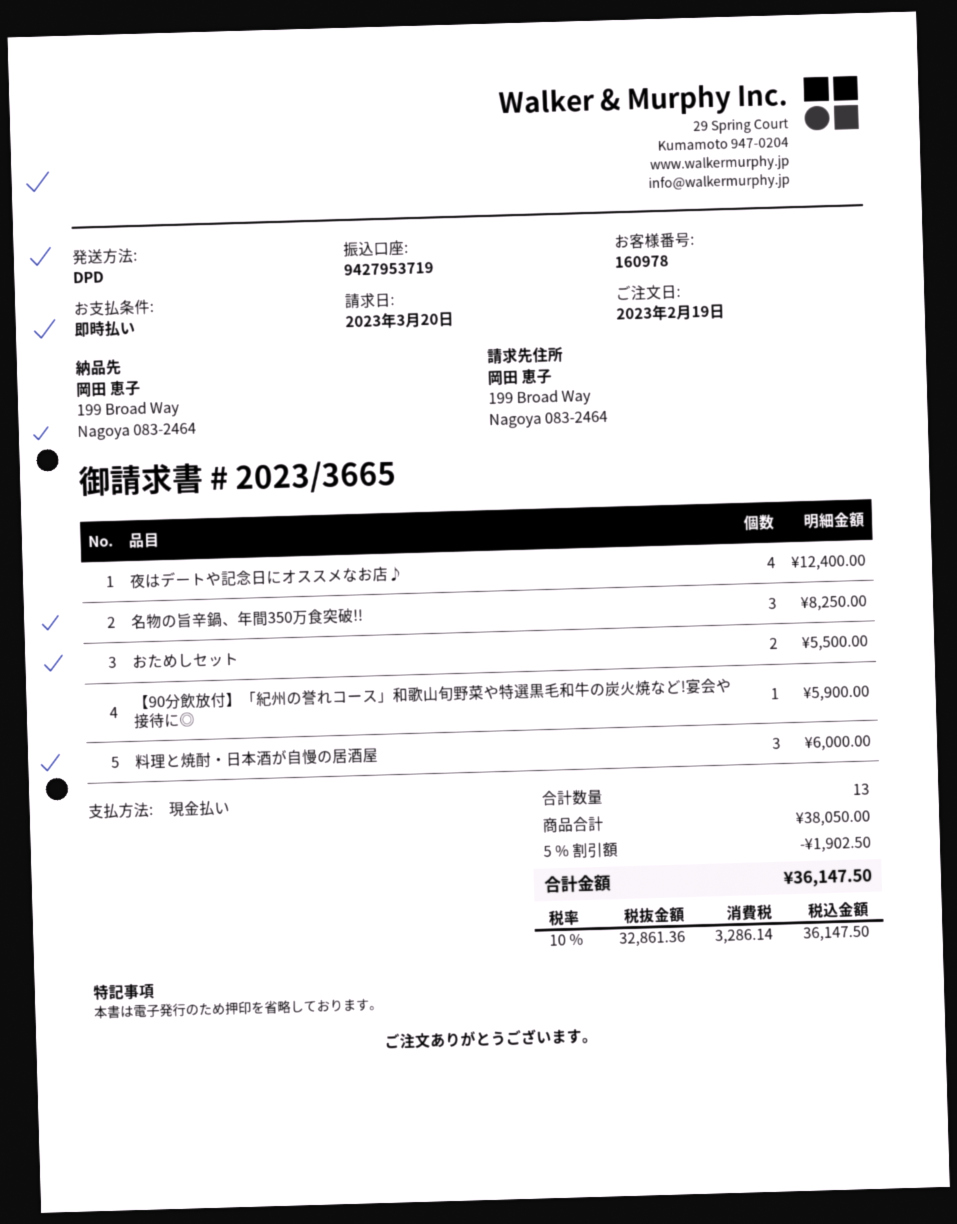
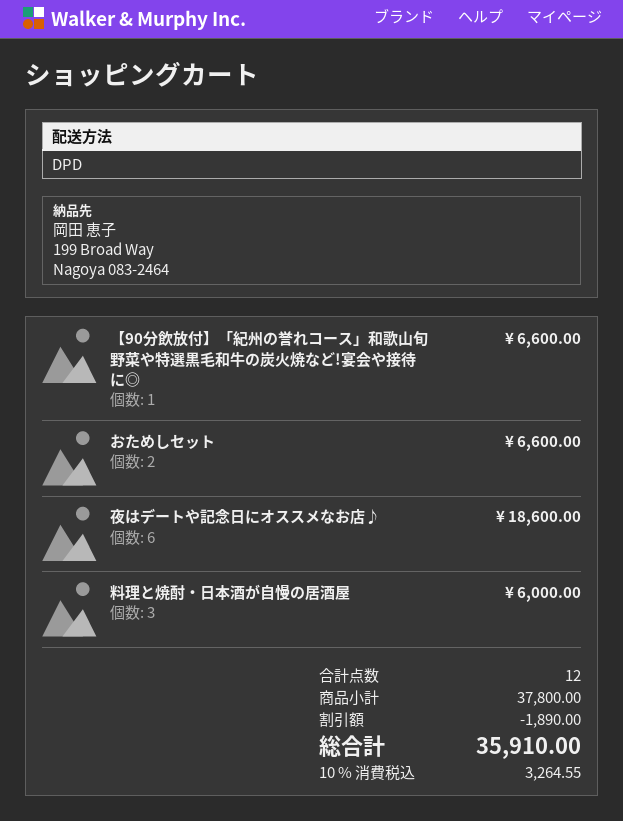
夜はデートや記念日にオススメなお店♪: 4 for 12400.00 -> 6 for 18600.00
名物の旨辛鍋、年間350万食突破!!: 3 for 8250.00 -> none
おためしセット: 2 for 5500.00 -> 2 for 6600.00
【90分飲放付】「紀州の誉れコース」和歌山旬野菜や特選黒毛和牛の炭火焼など!宴会や接待に◎: 1 for 5900.00 -> 1 for 6600.00
total quantity: 13 -> 12
subtotal: 38050.00 -> 37800.00
discount: 1902.50 -> 1890.00
tax: 10% = 3286.14 -> 10% = 3264.55
total: 36147.50 -> 35910.00

